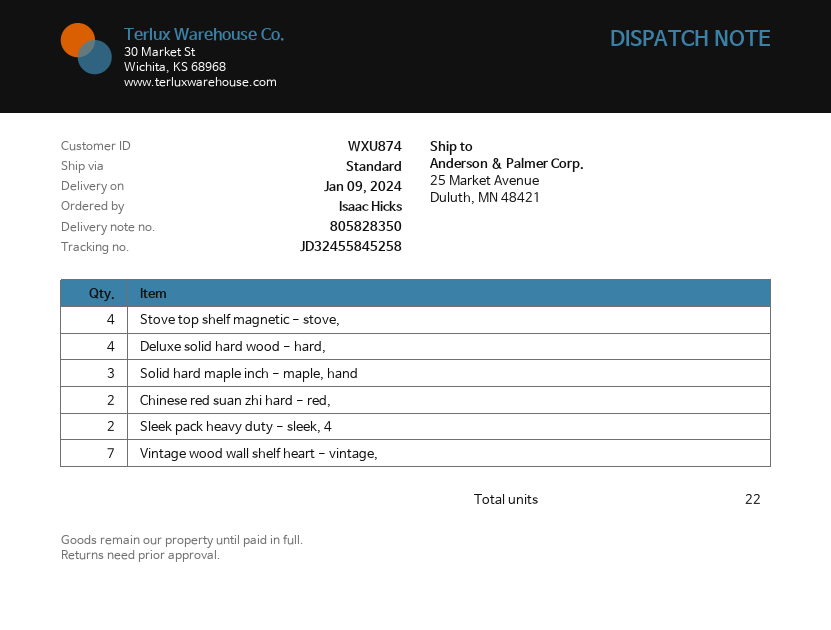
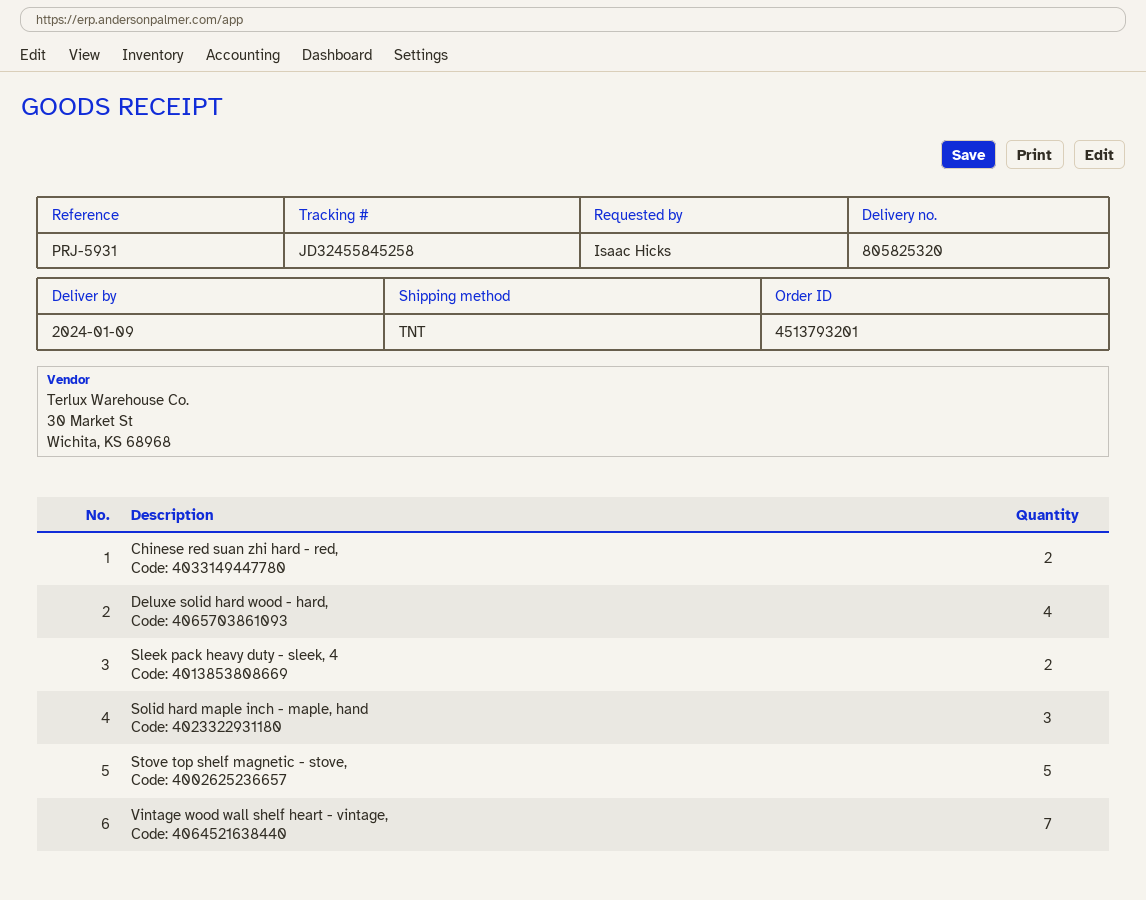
delivery note number: 805828350 -> 805825320
shipping method: standard -> TNT
Stove top shelf magnetic - stove,: 4 -> 5

